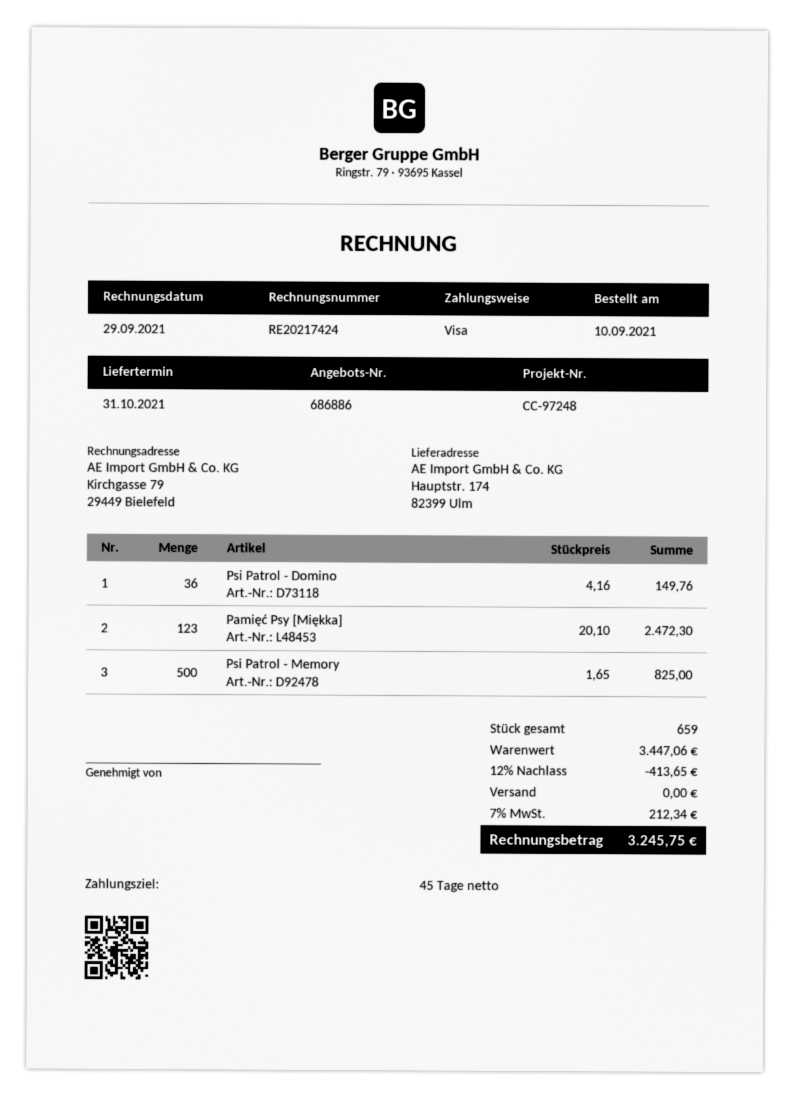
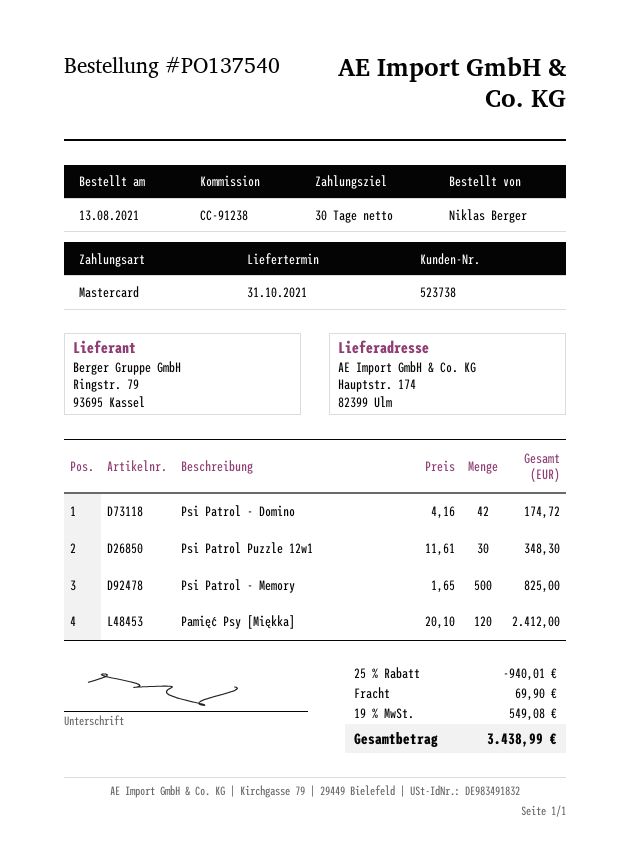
order date: 2021-09-10 -> 2021-08-13
payment terms: 45 days -> 30 days
reference: CC-97248 -> CC-91238
payment method: Visa -> Mastercard
Psi Patrol - Domino: 36 x 4.16 = 149.76 -> 42 x 4.16 = 174.72
Pamięć Psy [Miękka]: 123 x 20.10 = 2472.30 -> 120 x 20.10 = 2412.00
Psi Patrol Puzzle 12w1: none -> 30 x 11.61 = 348.30
discount: 12% = 413.65 -> 25% = 940.01
shipping: 0.00 -> 69.90
tax: 7% = 212.34 -> 19% = 549.08
total: 3245.75 -> 3438.99

